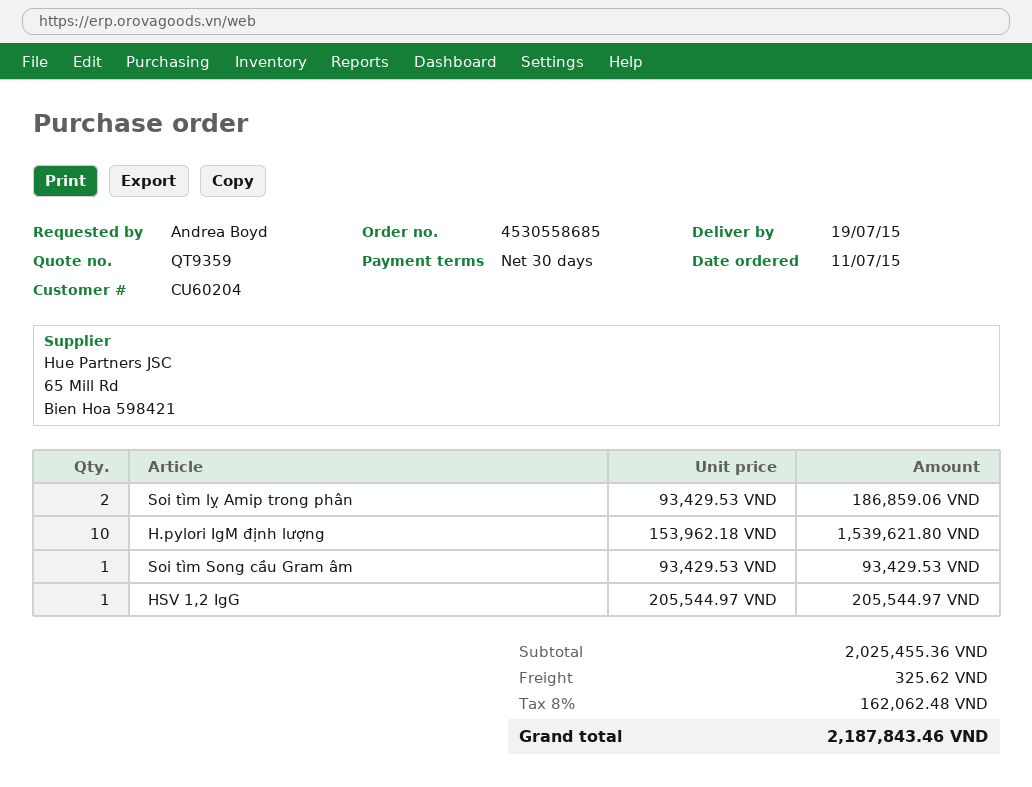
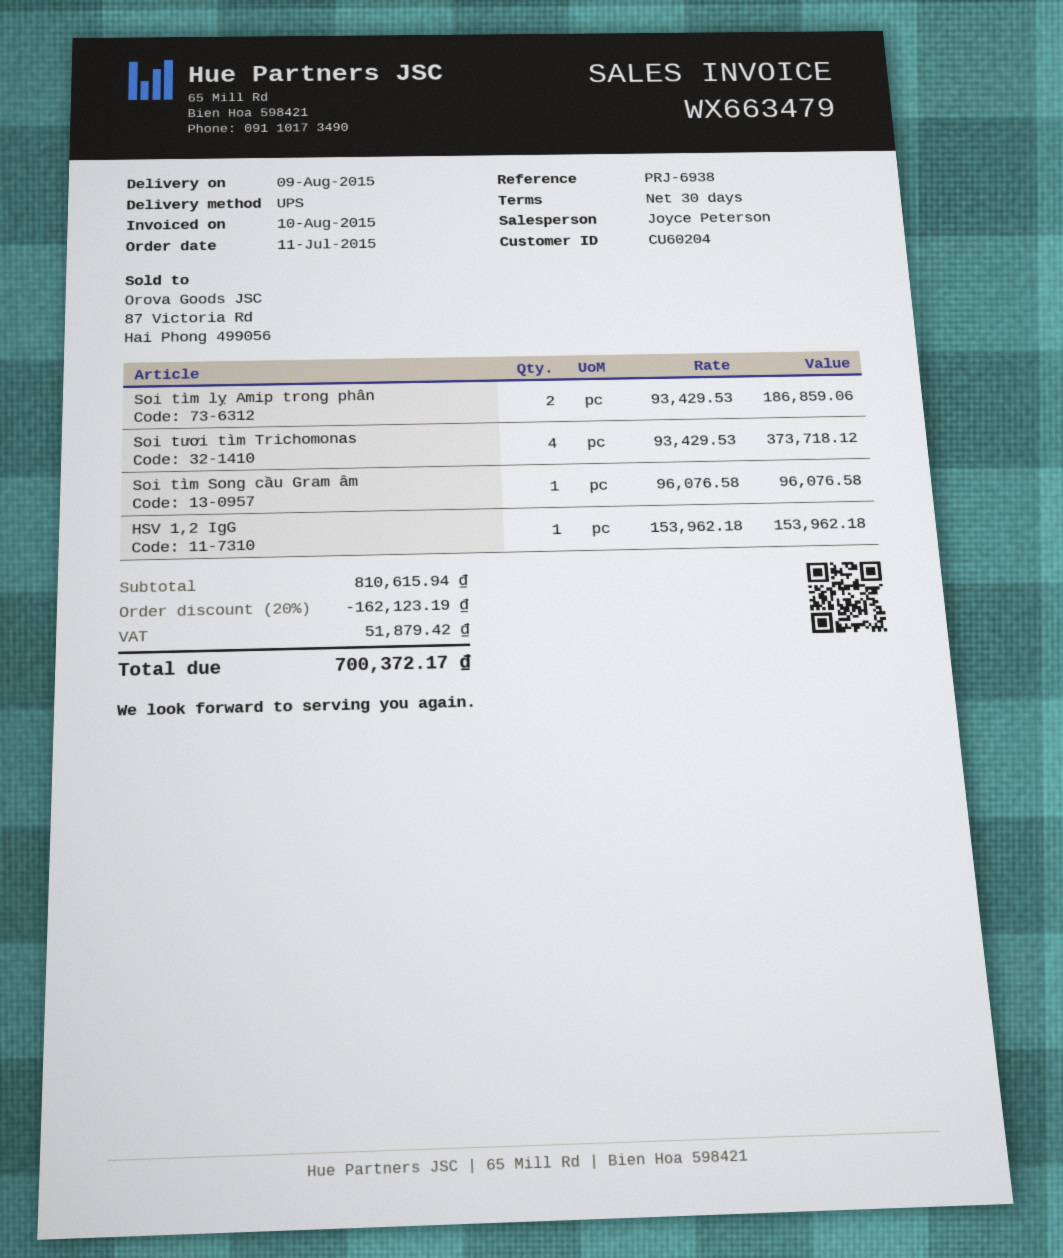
delivery date: 2015-07-19 -> 2015-08-09
H.pylori IgM định lượng: 10 x 153962.18 = 1539621.80 -> none
Soi tìm Song cầu Gram âm: 1 x 93429.53 = 93429.53 -> 1 x 96076.58 = 96076.58
HSV 1,2 IgG: 1 x 205544.97 = 205544.97 -> 1 x 153962.18 = 153962.18
Soi tươi tìm Trichomonas: none -> 4 x 93429.53 = 373718.12
subtotal: 2025455.36 -> 810615.94
discount: none -> 20% = 162123.19
shipping: 325.62 -> none
tax: 162062.48 -> 51879.42
total: 2187843.46 -> 700372.17

